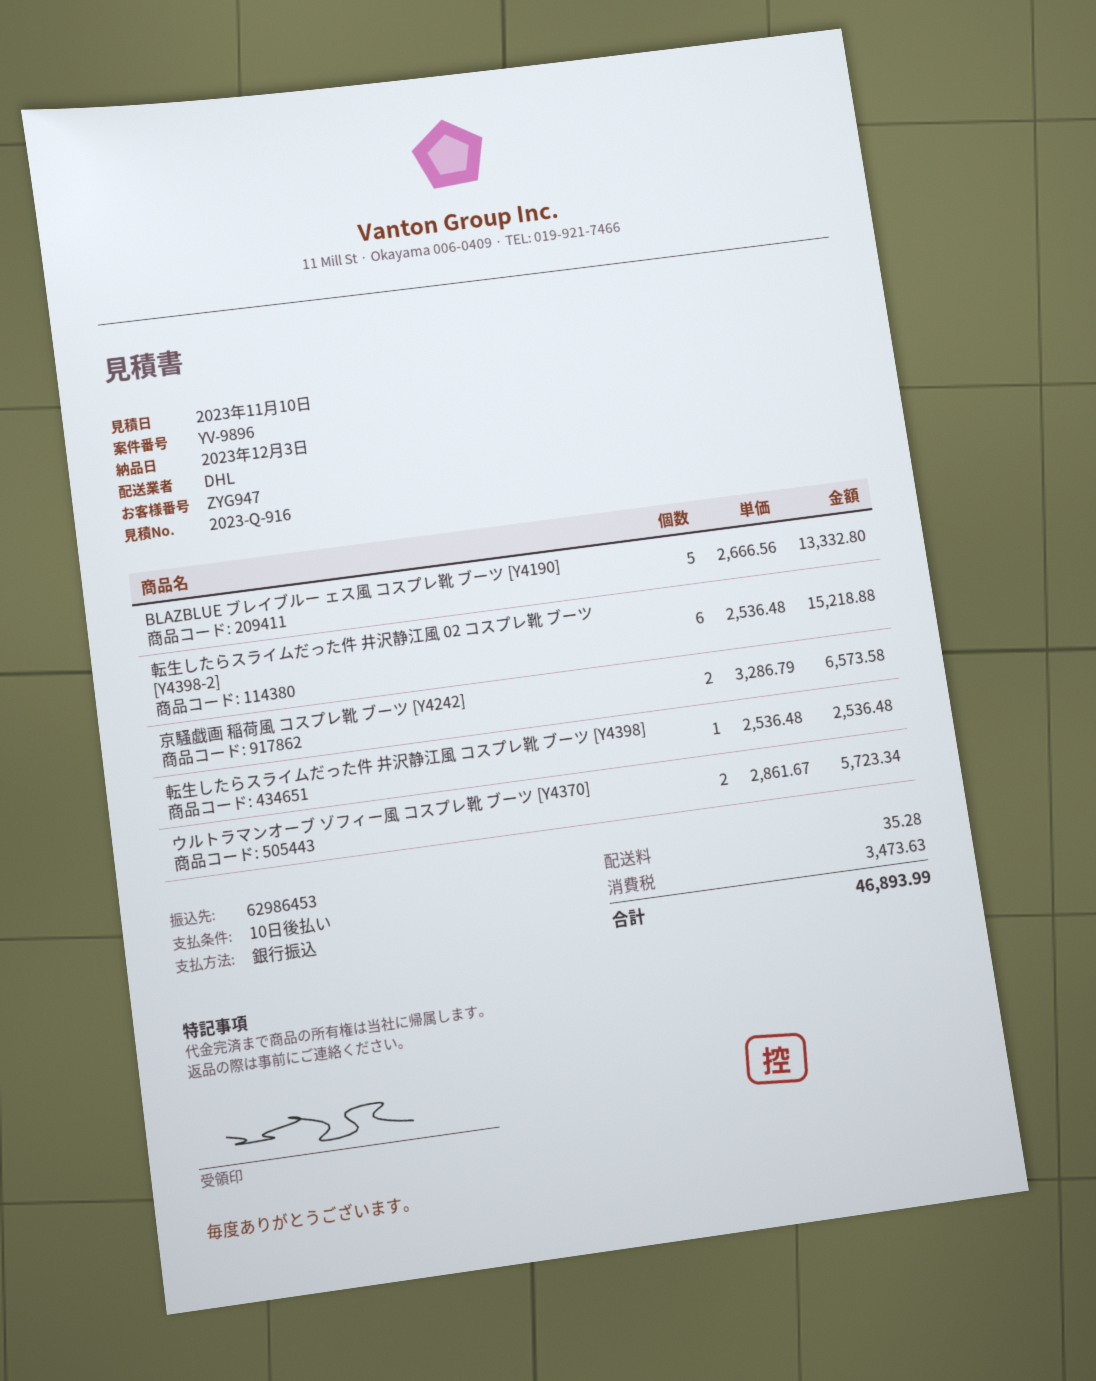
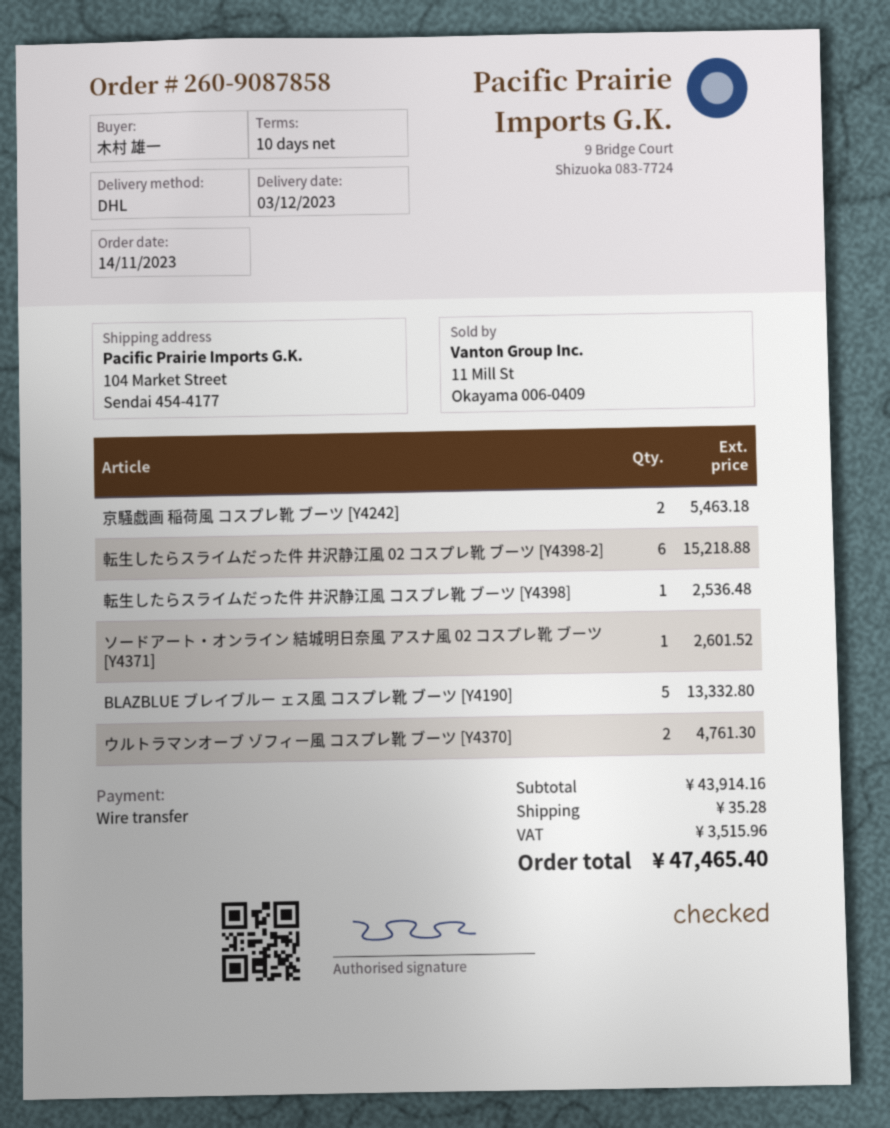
京騒戯画 稲荷風 コスプレ靴 ブーツ [Y4242]: 2 for 6573.58 -> 2 for 5463.18
ウルトラマンオーブ ゾフィー風 コスプレ靴 ブーツ [Y4370]: 2 for 5723.34 -> 2 for 4761.30
ソードアート・オンライン 結城明日奈風 アスナ風 02 コスプレ靴 ブーツ [Y4371]: none -> 1 for 2601.52
tax: 3473.63 -> 3515.96
total: 46893.99 -> 47465.40

